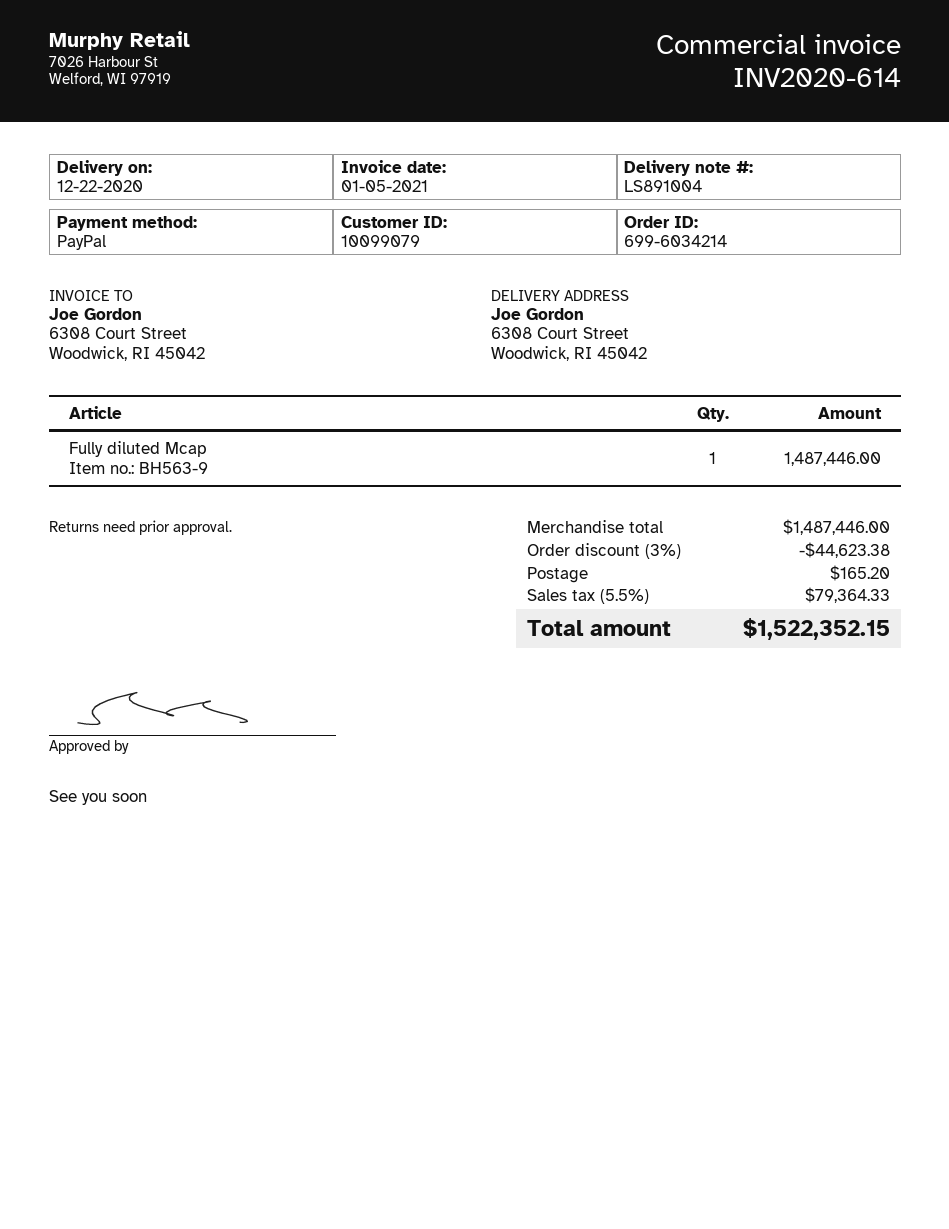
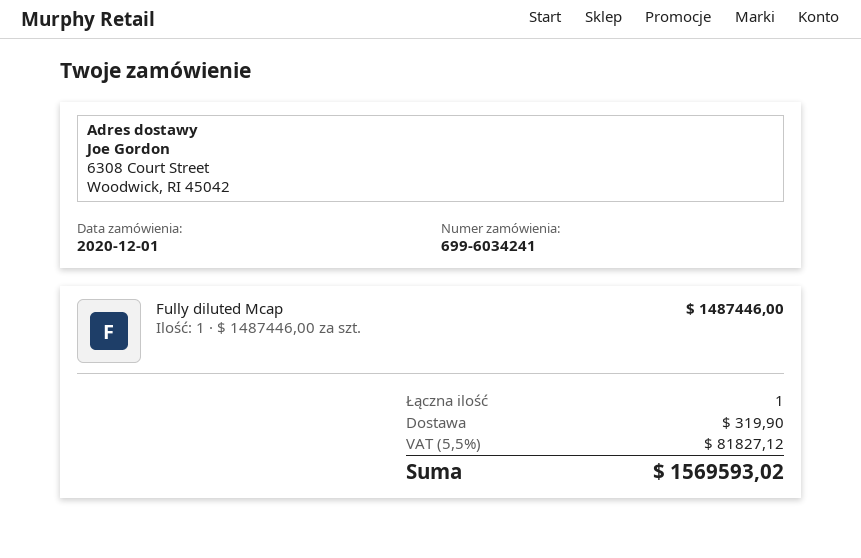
order number: 699-6034214 -> 699-6034241
discount: 3% = 44623.38 -> none
shipping: 165.20 -> 319.90
tax: 5.5% = 79364.33 -> 5.5% = 81827.12
total: 1522352.15 -> 1569593.02

